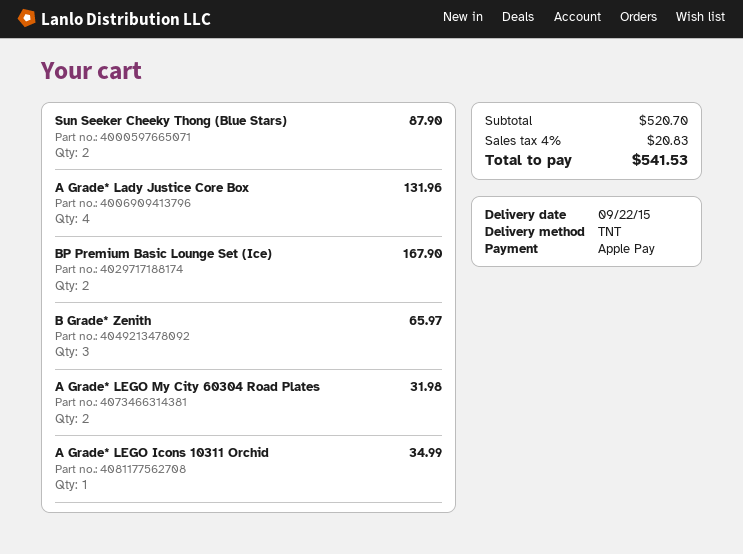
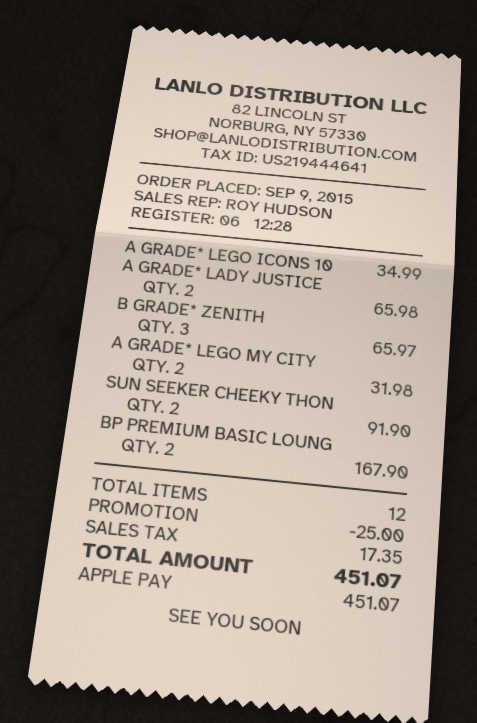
Sun Seeker Cheeky Thong (Blue Stars): 2 for 87.90 -> 2 for 91.90
A Grade* Lady Justice Core Box: 4 for 131.96 -> 2 for 65.98
discount: none -> 25.00
tax: 20.83 -> 17.35
total: 541.53 -> 451.07

